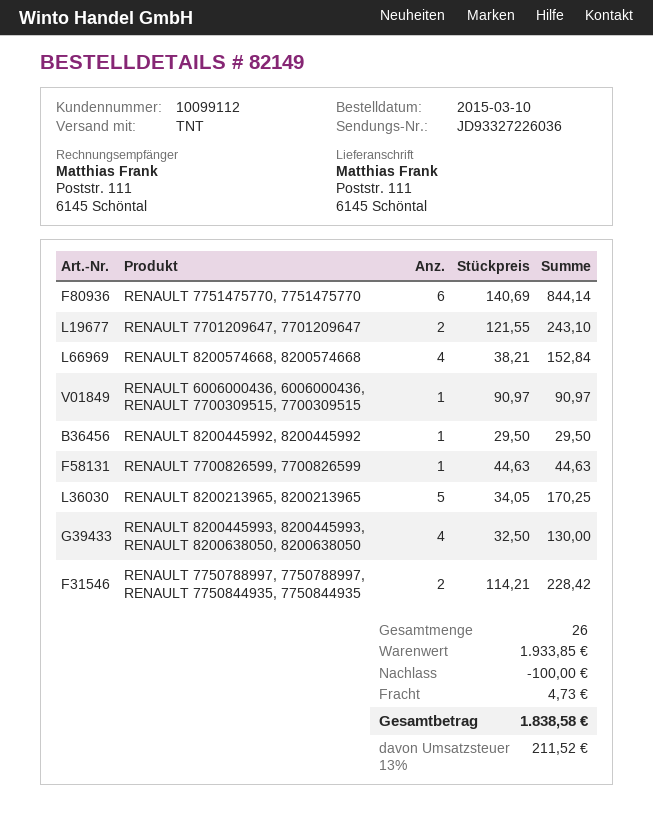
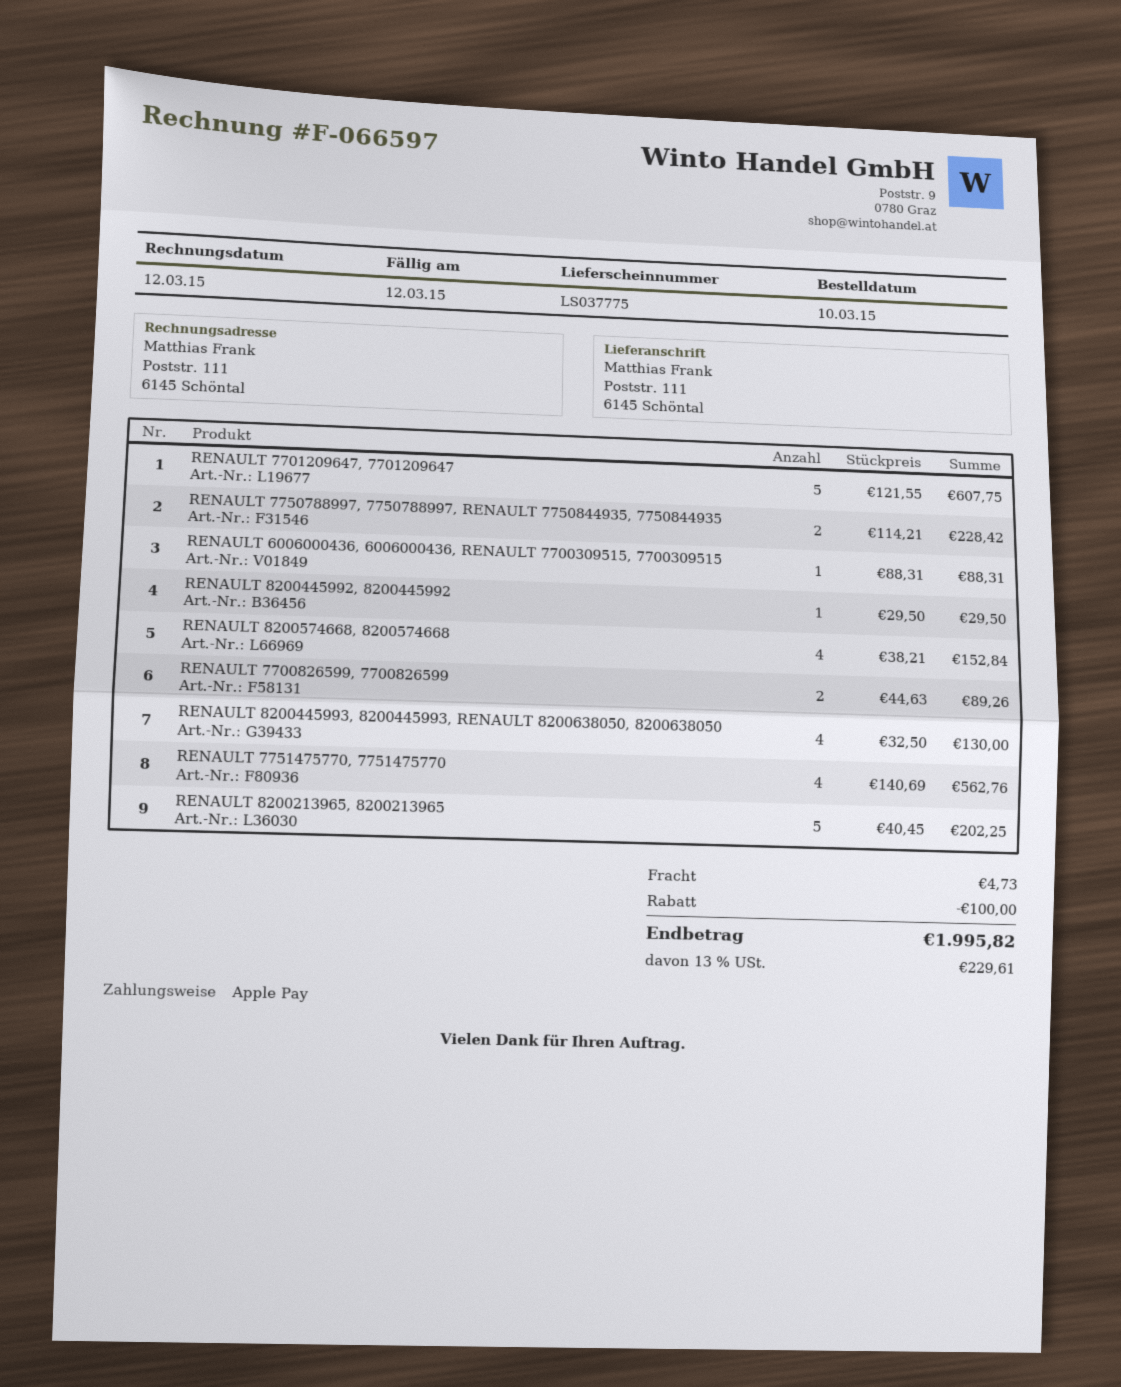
RENAULT 7751475770, 7751475770: 6 x 140.69 = 844.14 -> 4 x 140.69 = 562.76
RENAULT 7701209647, 7701209647: 2 x 121.55 = 243.10 -> 5 x 121.55 = 607.75
RENAULT 6006000436, 6006000436, RENAULT 7700309515, 7700309515: 1 x 90.97 = 90.97 -> 1 x 88.31 = 88.31
RENAULT 7700826599, 7700826599: 1 x 44.63 = 44.63 -> 2 x 44.63 = 89.26
RENAULT 8200213965, 8200213965: 5 x 34.05 = 170.25 -> 5 x 40.45 = 202.25
tax: 13% = 211.52 -> 13% = 229.61
total: 1838.58 -> 1995.82

